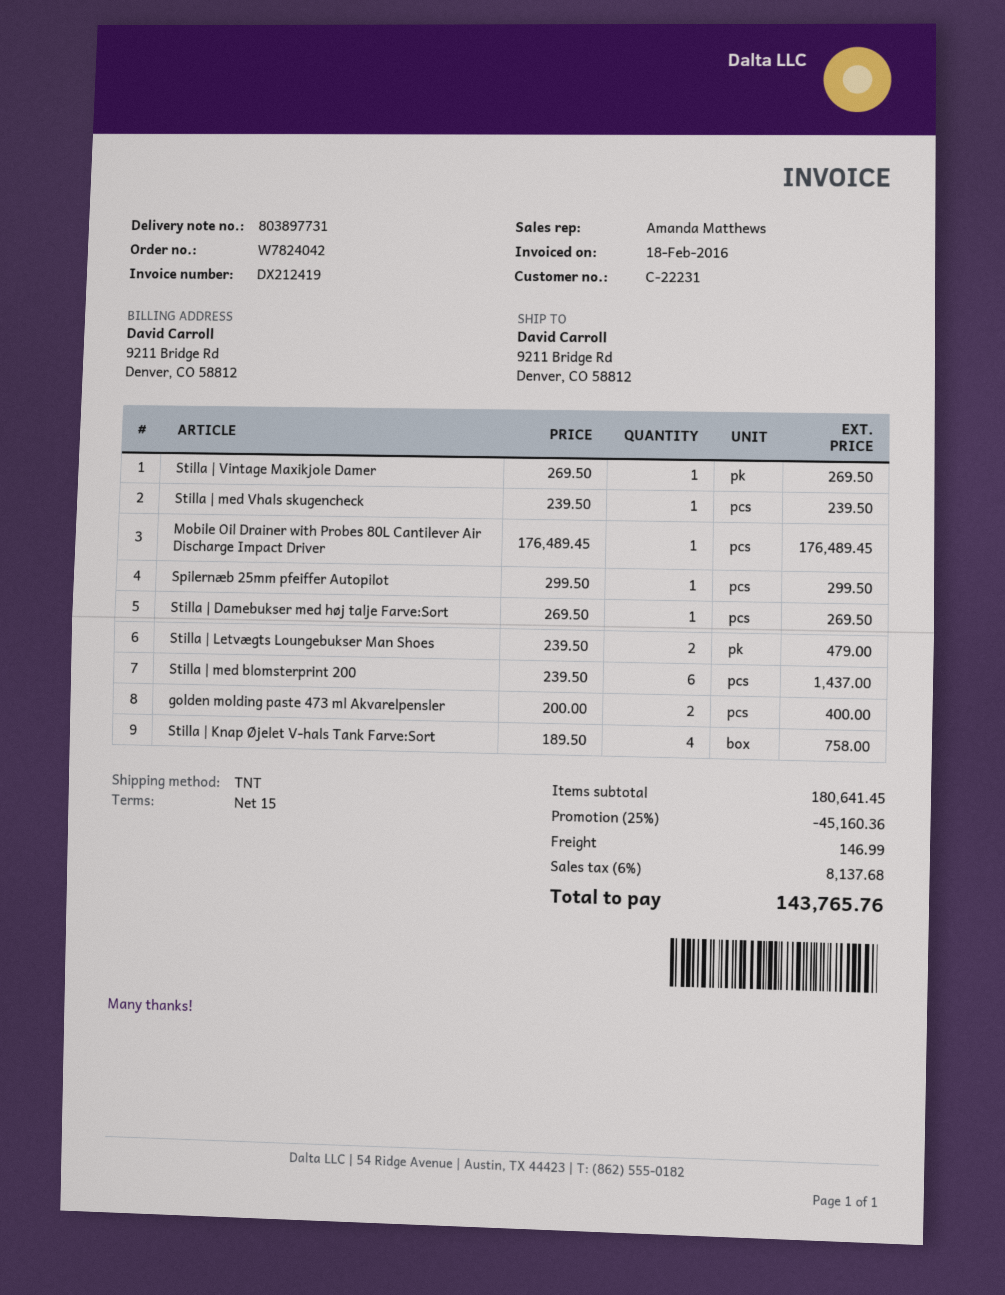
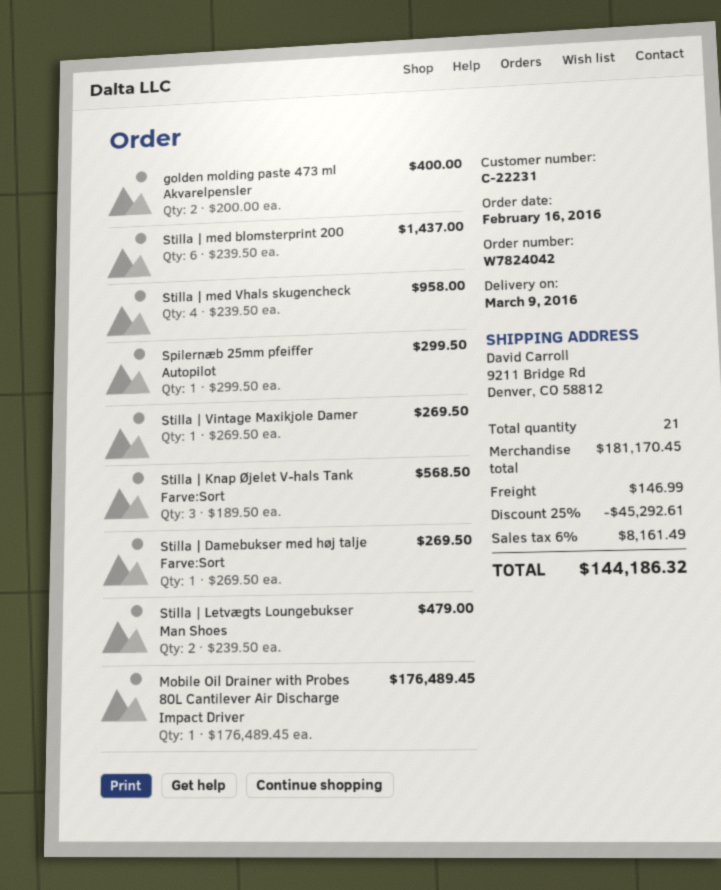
Stilla | med Vhals skugencheck: 1 x 239.50 = 239.50 -> 4 x 239.50 = 958.00
Stilla | Knap Øjelet V-hals Tank Farve:Sort: 4 x 189.50 = 758.00 -> 3 x 189.50 = 568.50
subtotal: 180641.45 -> 181170.45
discount: 25% = 45160.36 -> 25% = 45292.61
tax: 6% = 8137.68 -> 6% = 8161.49
total: 143765.76 -> 144186.32

